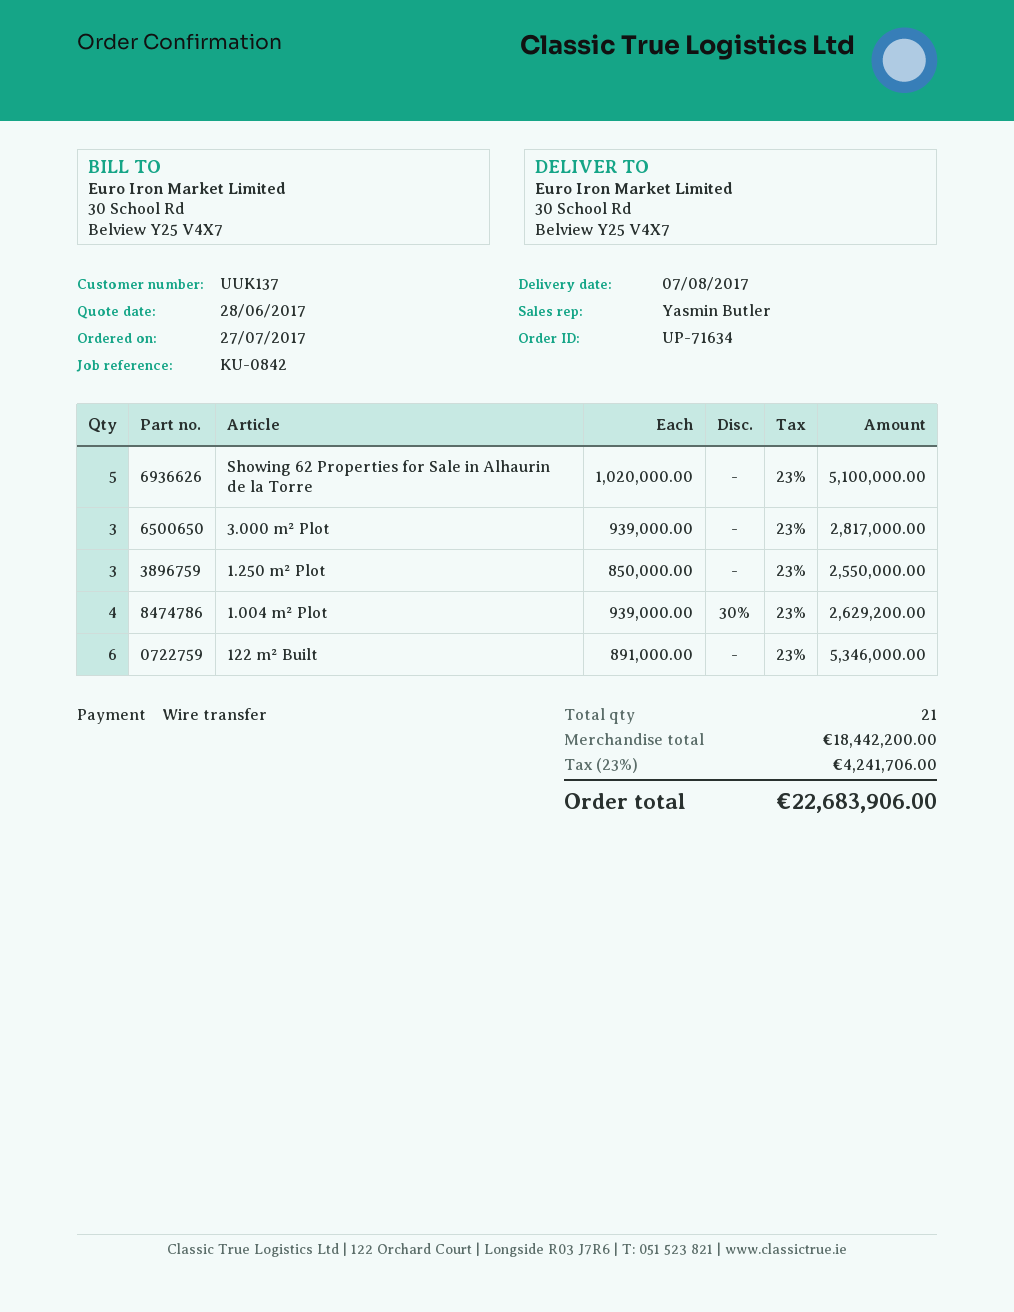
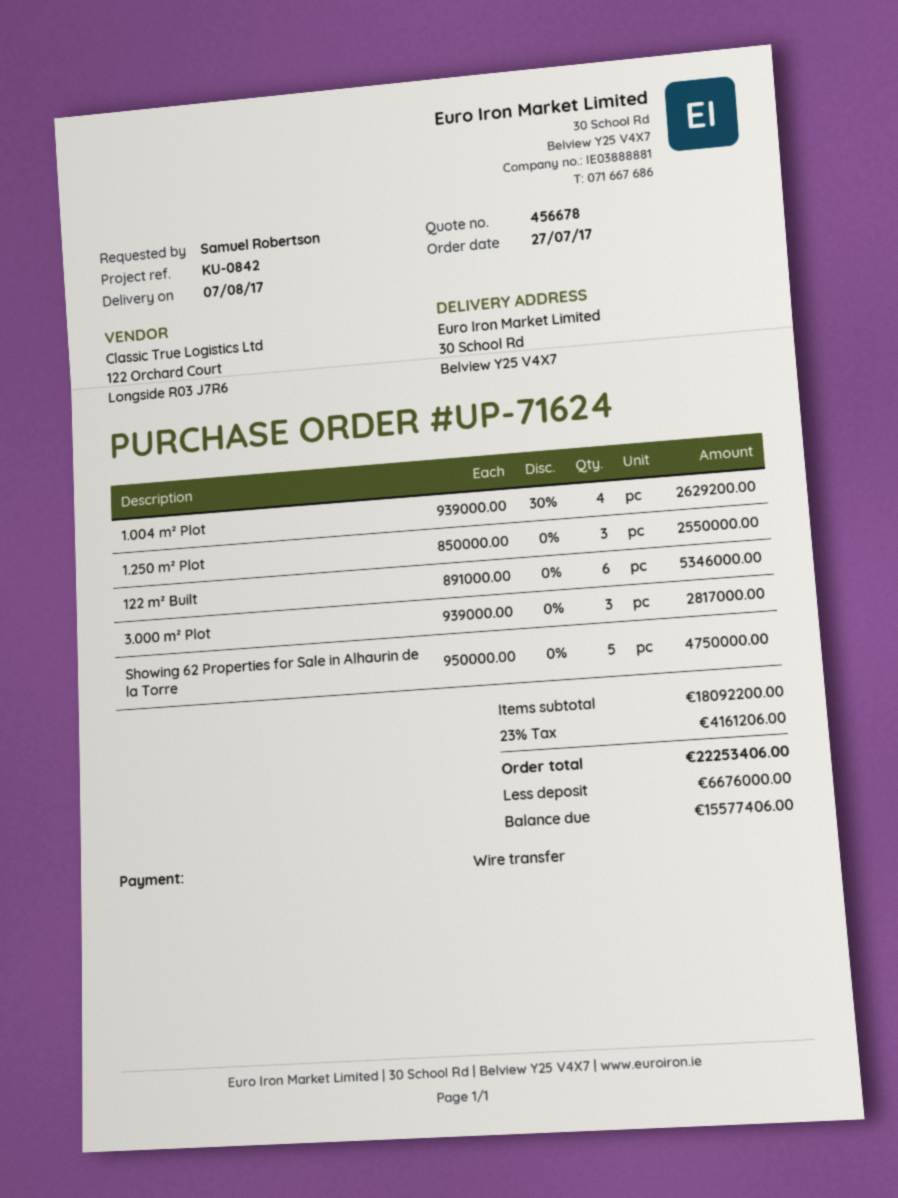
order number: UP-71634 -> UP-71624
Showing 62 Properties for Sale in Alhaurin de la Torre: 5 x 1020000.00 = 5100000.00 -> 5 x 950000.00 = 4750000.00
subtotal: 18442200.00 -> 18092200.00
tax: 23% = 4241706.00 -> 23% = 4161206.00
total: 22683906.00 -> 22253406.00

